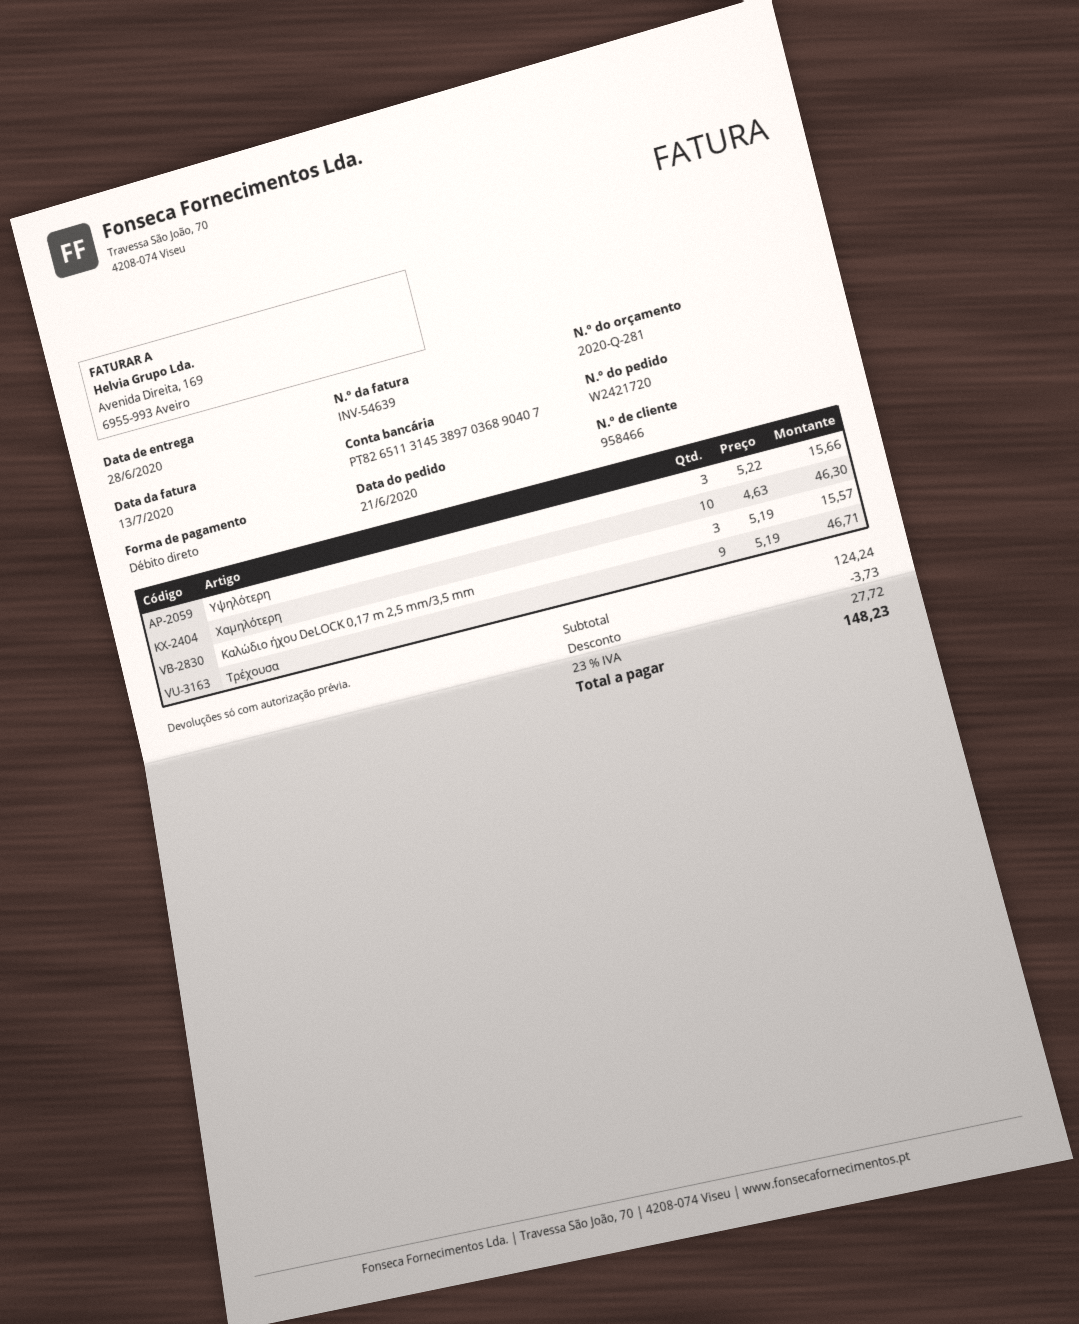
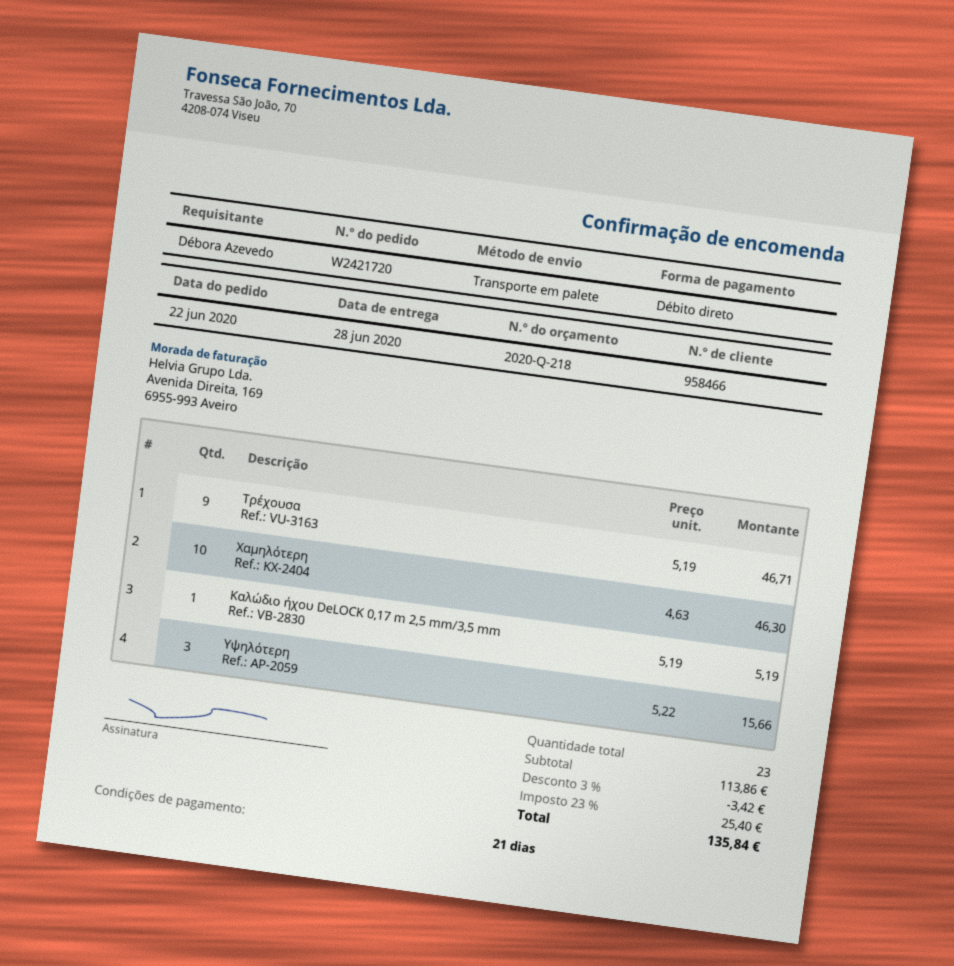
quote number: 2020-Q-281 -> 2020-Q-218
order date: 2020-06-21 -> 2020-06-22
Καλώδιο ήχου DeLOCK 0,17 m 2,5 mm/3,5 mm: 3 x 5.19 = 15.57 -> 1 x 5.19 = 5.19
subtotal: 124.24 -> 113.86
discount: 3.73 -> 3.42
tax: 23% = 27.72 -> 23% = 25.40
total: 148.23 -> 135.84

